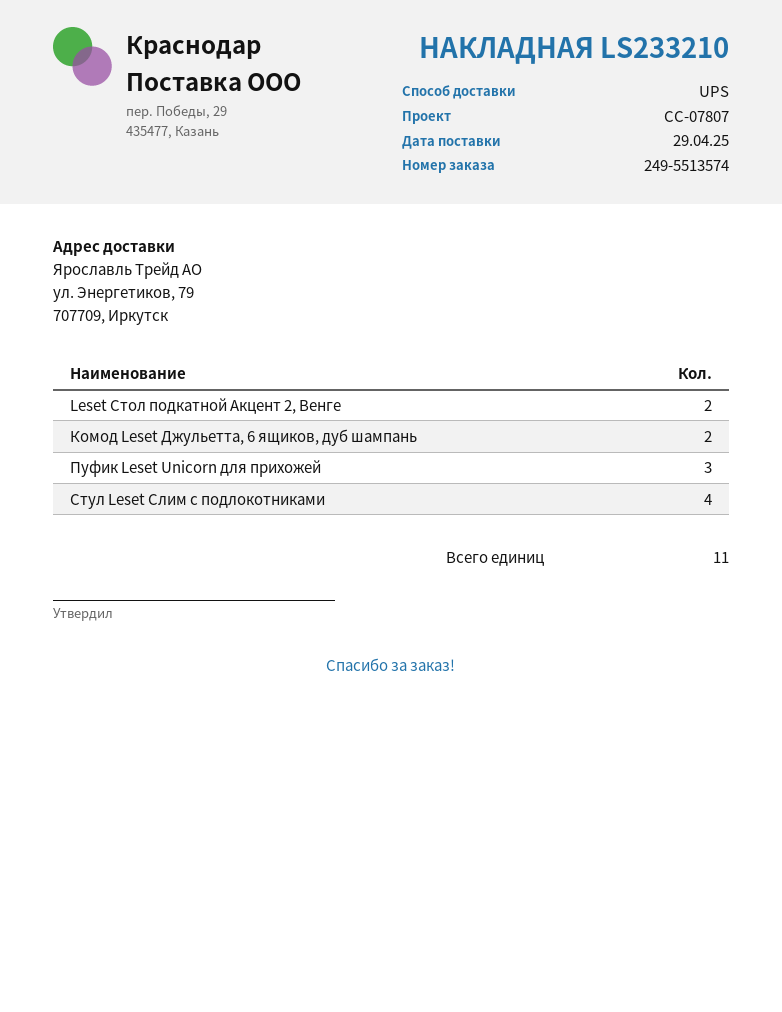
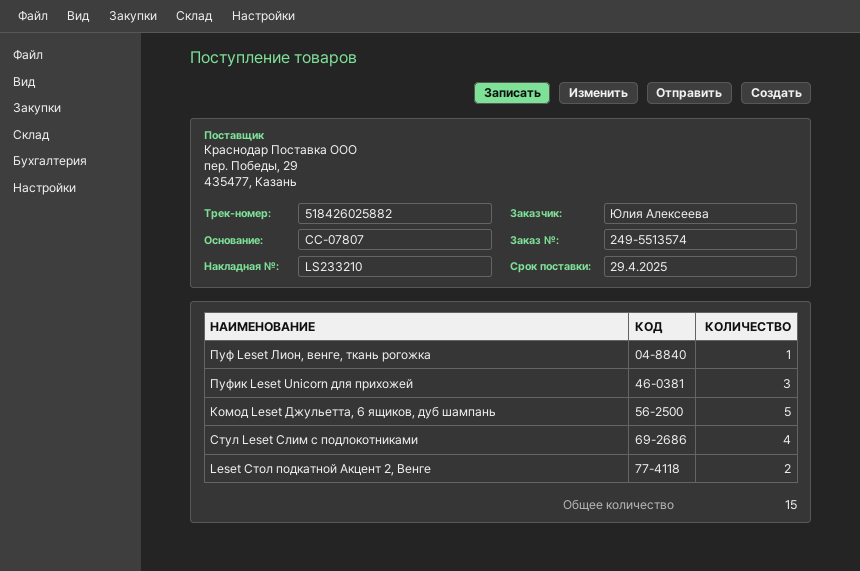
Комод Leset Джульетта, 6 ящиков, дуб шампань: 2 -> 5
Пуф Leset Лион, венге, ткань рогожка: none -> 1
total quantity: 11 -> 15

